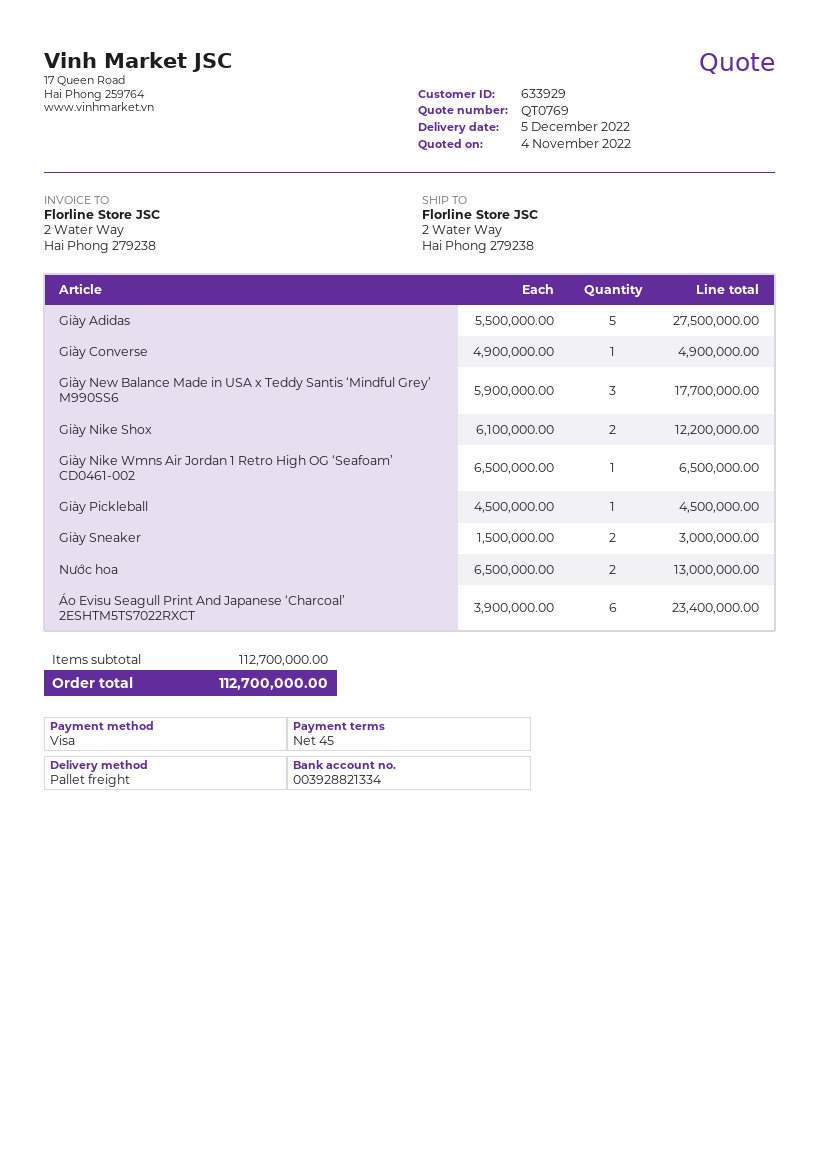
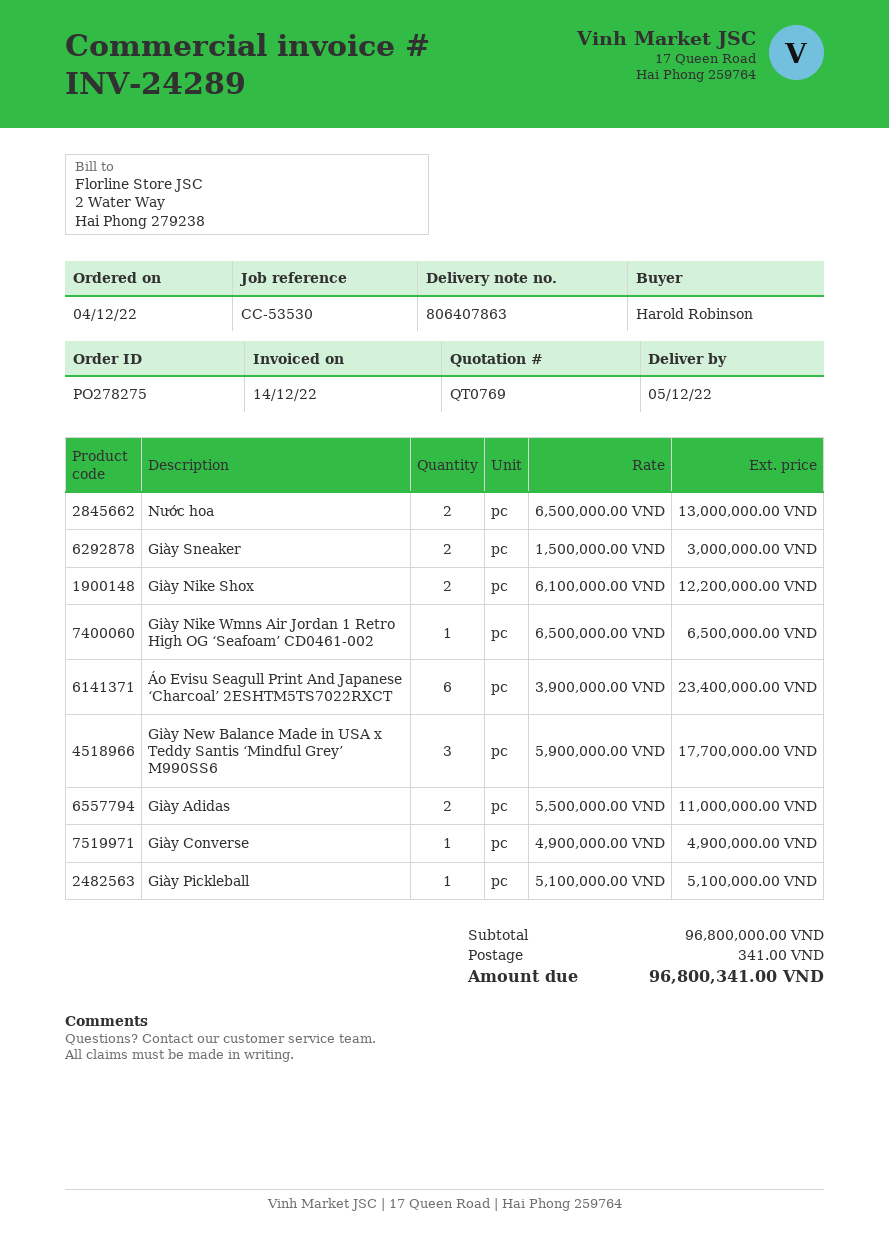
Giày Adidas: 5 x 5500000.00 = 27500000.00 -> 2 x 5500000.00 = 11000000.00
Giày Pickleball: 1 x 4500000.00 = 4500000.00 -> 1 x 5100000.00 = 5100000.00
subtotal: 112700000.00 -> 96800000.00
shipping: none -> 341.00
total: 112700000.00 -> 96800341.00

